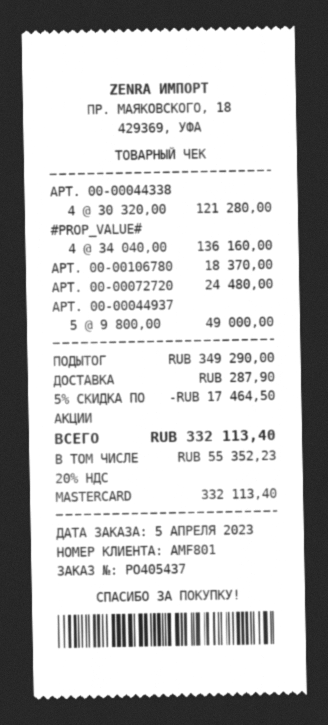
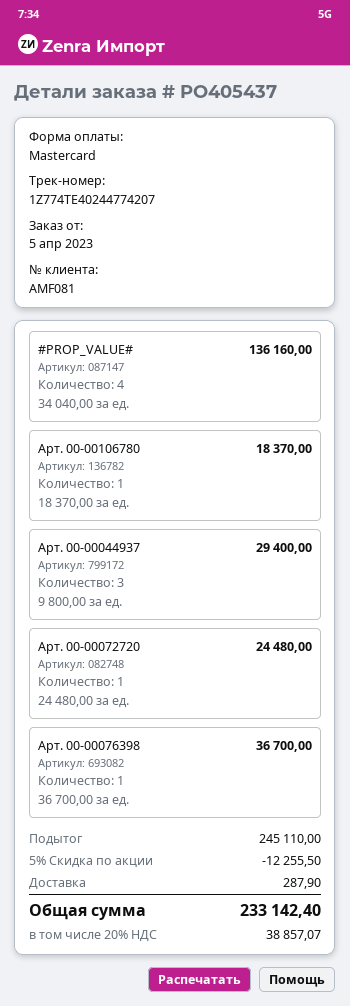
customer number: AMF801 -> AMF081
АРТ. 00-00044338: 4 x 30320.00 = 121280.00 -> none
АРТ. 00-00044937: 5 x 9800.00 = 49000.00 -> 3 x 9800.00 = 29400.00
Арт. 00-00076398: none -> 1 x 36700.00 = 36700.00
subtotal: 349290.00 -> 245110.00
discount: 5% = 17464.50 -> 5% = 12255.50
tax: 20% = 55352.23 -> 20% = 38857.07
total: 332113.40 -> 233142.40

